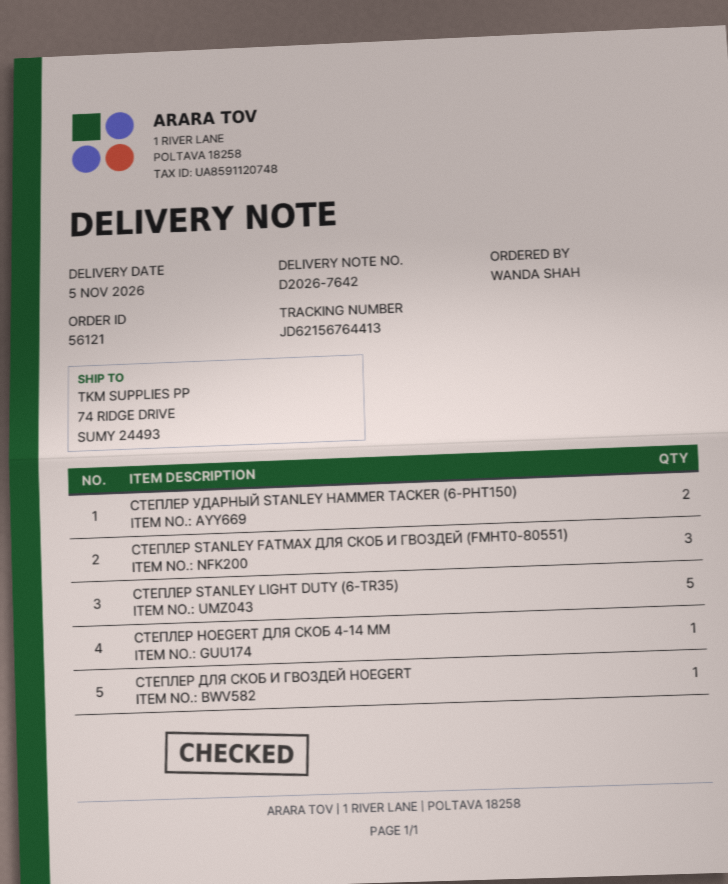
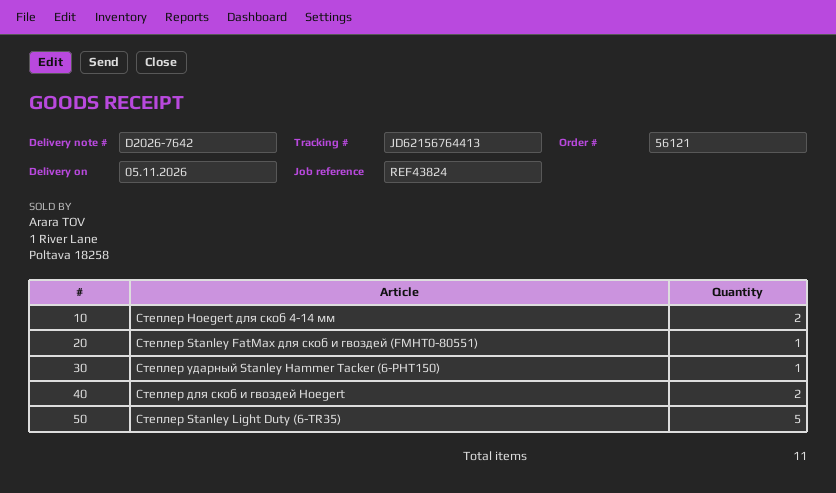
СТЕПЛЕР УДАРНЫЙ STANLEY HAMMER TACKER (6-PHT150): 2 -> 1
СТЕПЛЕР STANLEY FATMAX ДЛЯ СКОБ И ГВОЗДЕЙ (FMHT0-80551): 3 -> 1
СТЕПЛЕР HOEGERT ДЛЯ СКОБ 4-14 ММ: 1 -> 2
СТЕПЛЕР ДЛЯ СКОБ И ГВОЗДЕЙ HOEGERT: 1 -> 2

